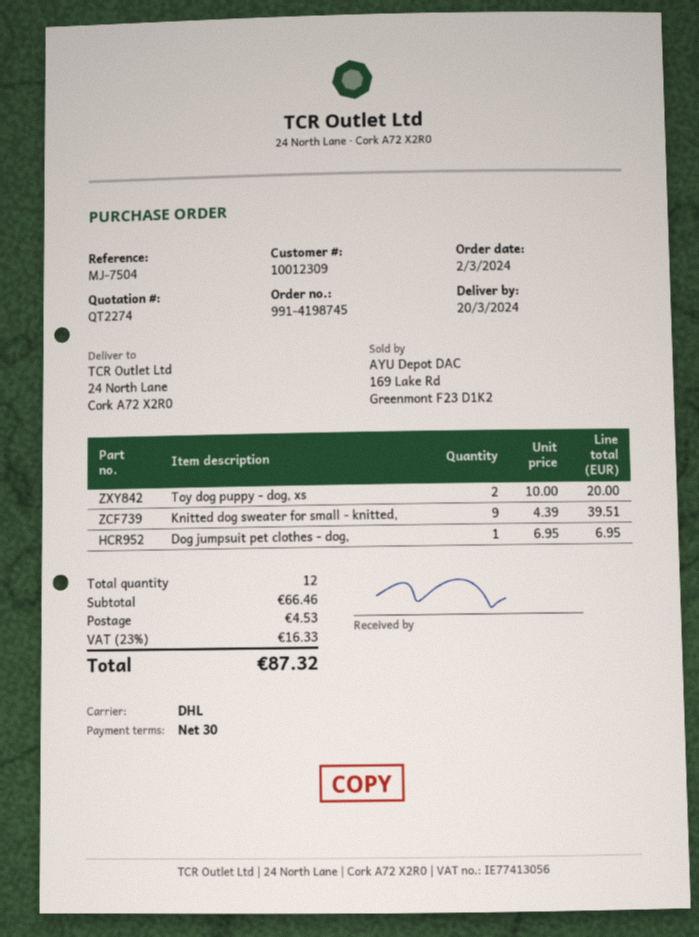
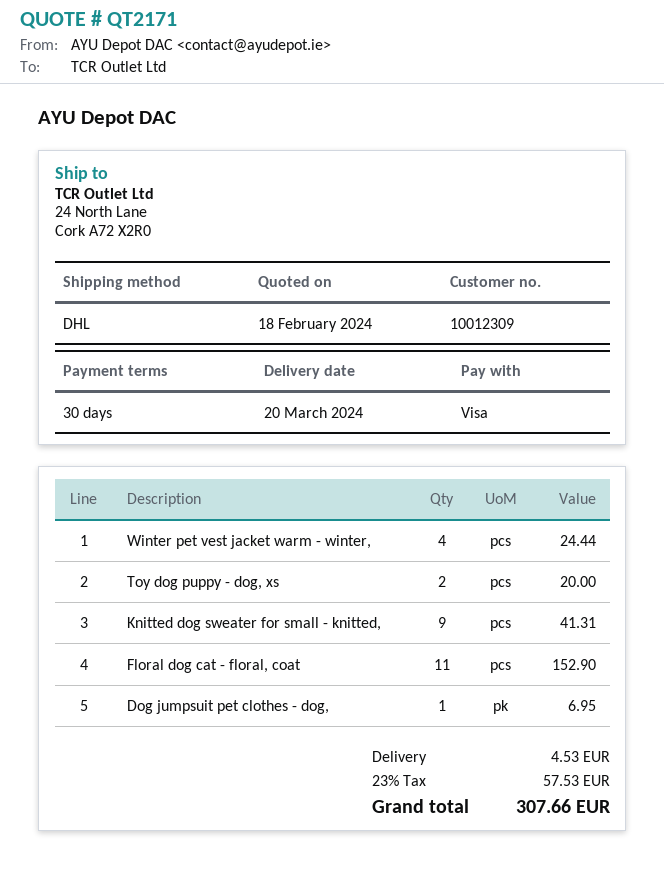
quote number: QT2274 -> QT2171
Knitted dog sweater for small - knitted,: 9 for 39.51 -> 9 for 41.31
Winter pet vest jacket warm - winter,: none -> 4 for 24.44
Floral dog cat - floral, coat: none -> 11 for 152.90
tax: 23% = 16.33 -> 23% = 57.53
total: 87.32 -> 307.66

